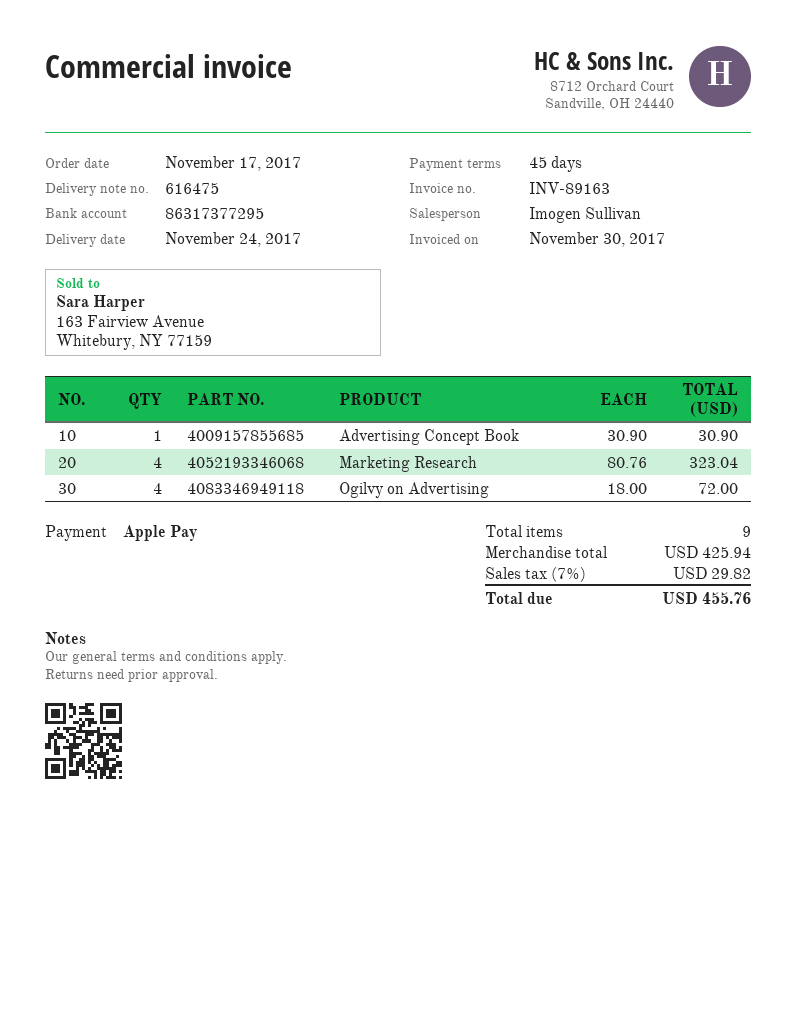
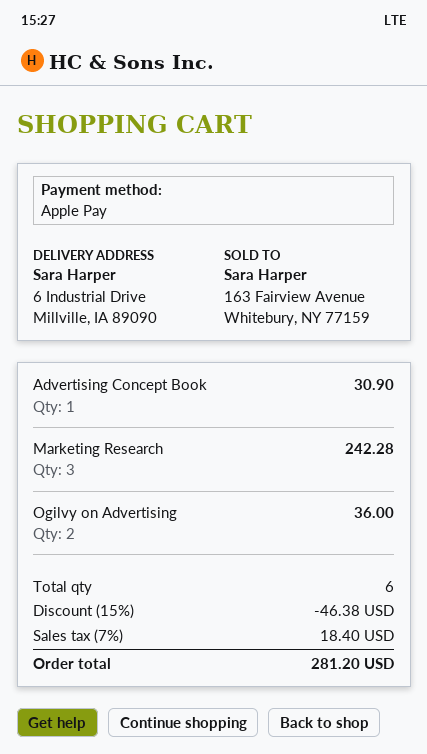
Marketing Research: 4 for 323.04 -> 3 for 242.28
Ogilvy on Advertising: 4 for 72.00 -> 2 for 36.00
total quantity: 9 -> 6
discount: none -> 15% = 46.38
tax: 7% = 29.82 -> 7% = 18.40
total: 455.76 -> 281.20

